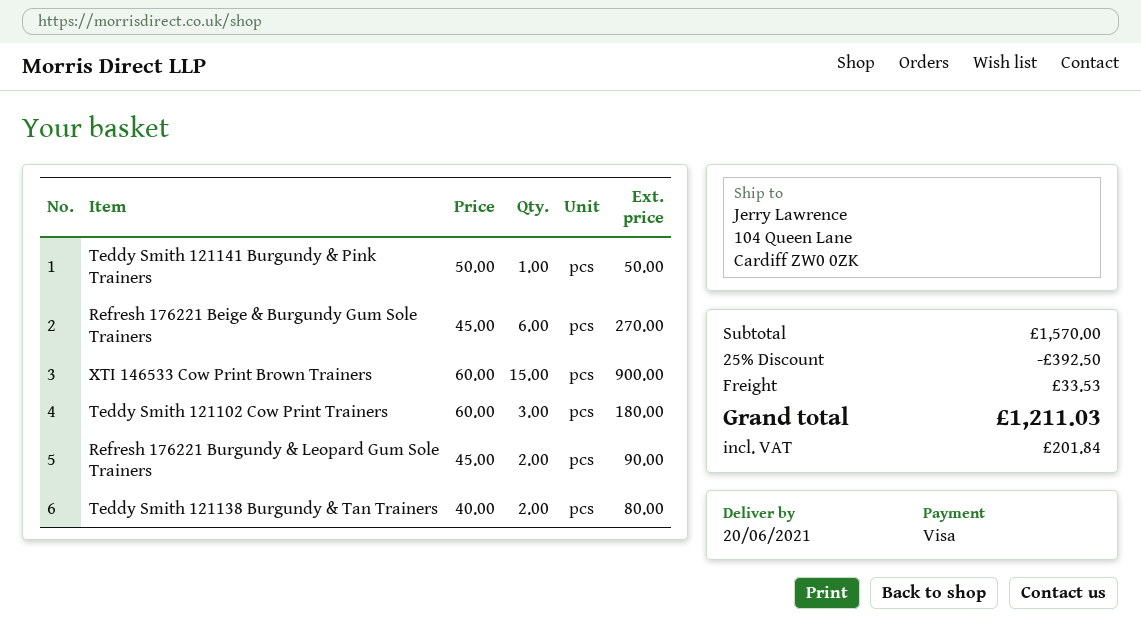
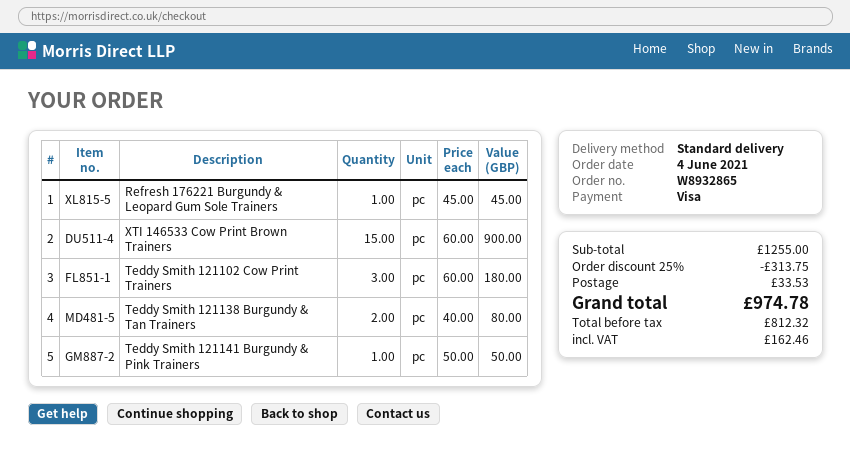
Refresh 176221 Beige & Burgundy Gum Sole Trainers: 6 x 45.00 = 270.00 -> none
Refresh 176221 Burgundy & Leopard Gum Sole Trainers: 2 x 45.00 = 90.00 -> 1 x 45.00 = 45.00
subtotal: 1570.00 -> 1255.00
discount: 25% = 392.50 -> 25% = 313.75
tax: 201.84 -> 162.46
total: 1211.03 -> 974.78

